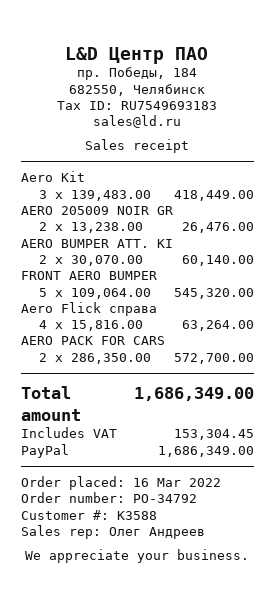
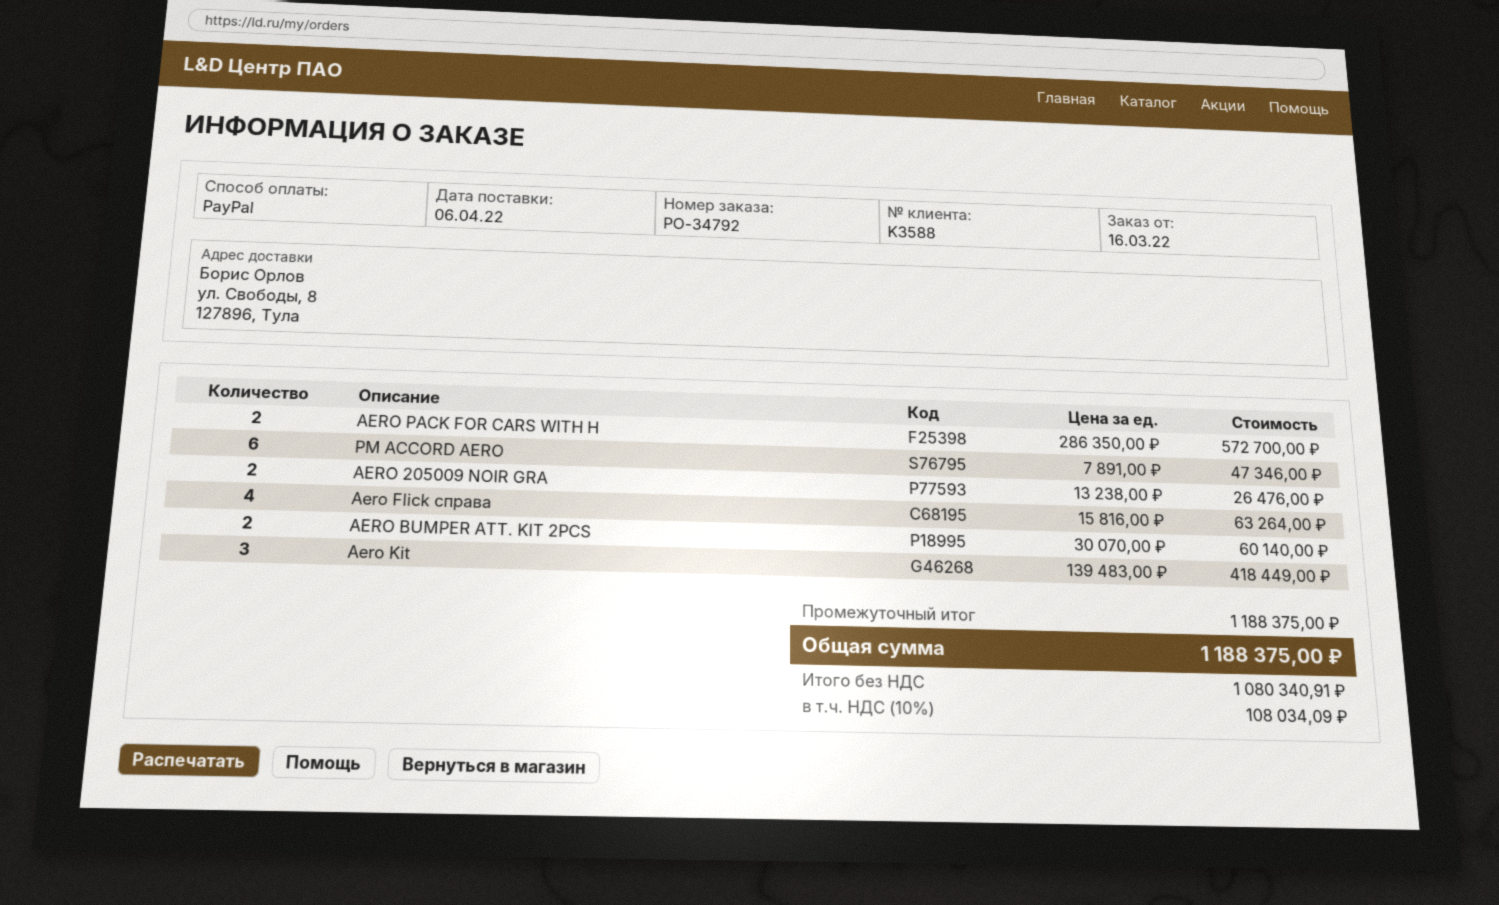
FRONT AERO BUMPER: 5 x 109064.00 = 545320.00 -> none
PM ACCORD AERO: none -> 6 x 7891.00 = 47346.00
tax: 153304.45 -> 108034.09
total: 1686349.00 -> 1188375.00

